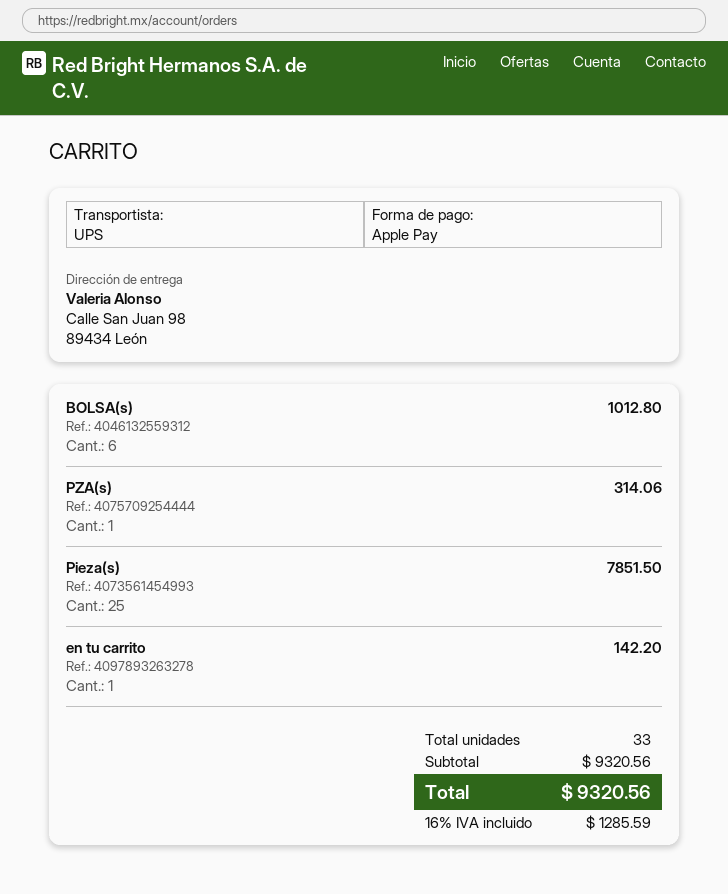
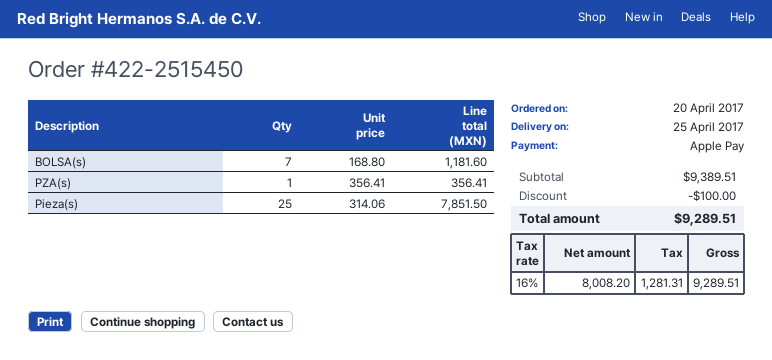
BOLSA(s): 6 for 1012.80 -> 7 for 1181.60
PZA(s): 1 for 314.06 -> 1 for 356.41
en tu carrito: 1 for 142.20 -> none
subtotal: 9320.56 -> 9389.51
discount: none -> 100.00
tax: 16% = 1285.59 -> 16% = 1281.31
total: 9320.56 -> 9289.51

